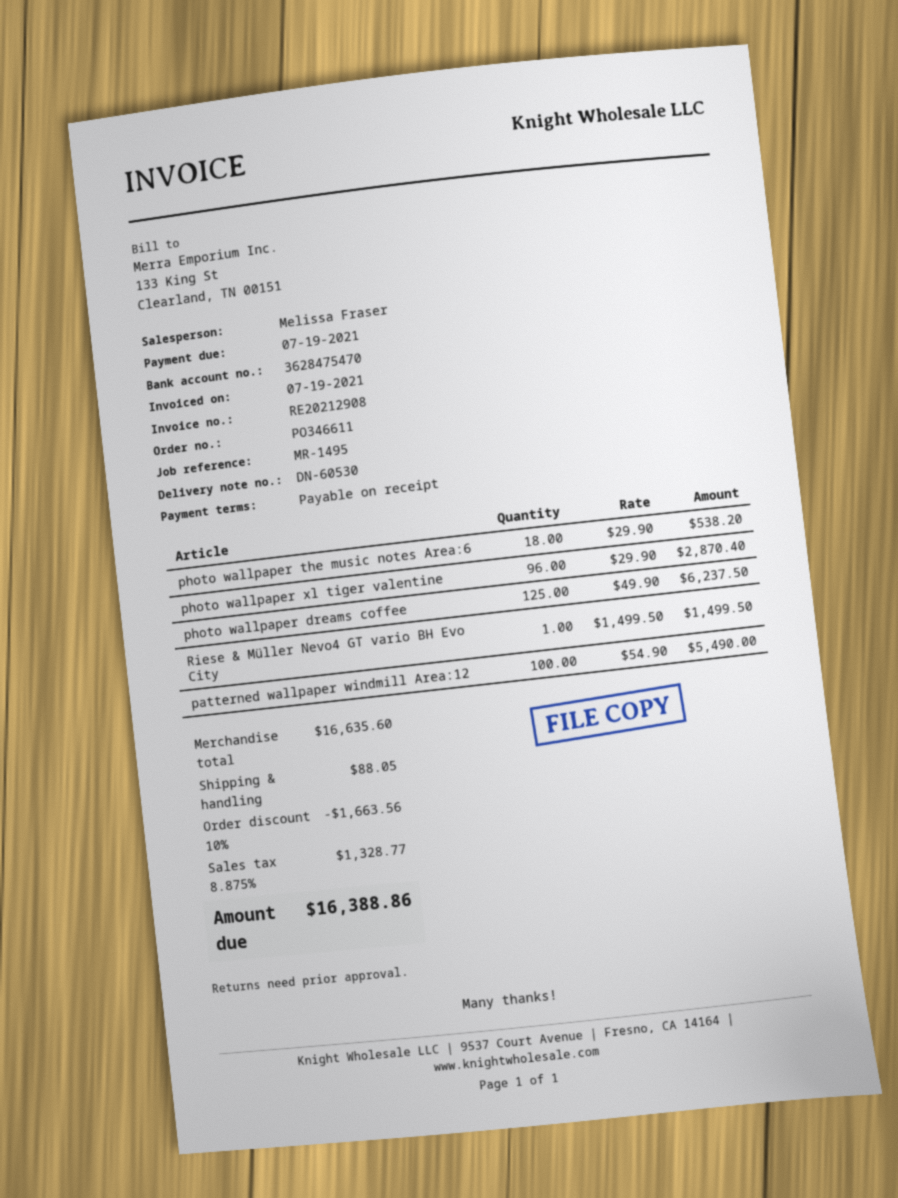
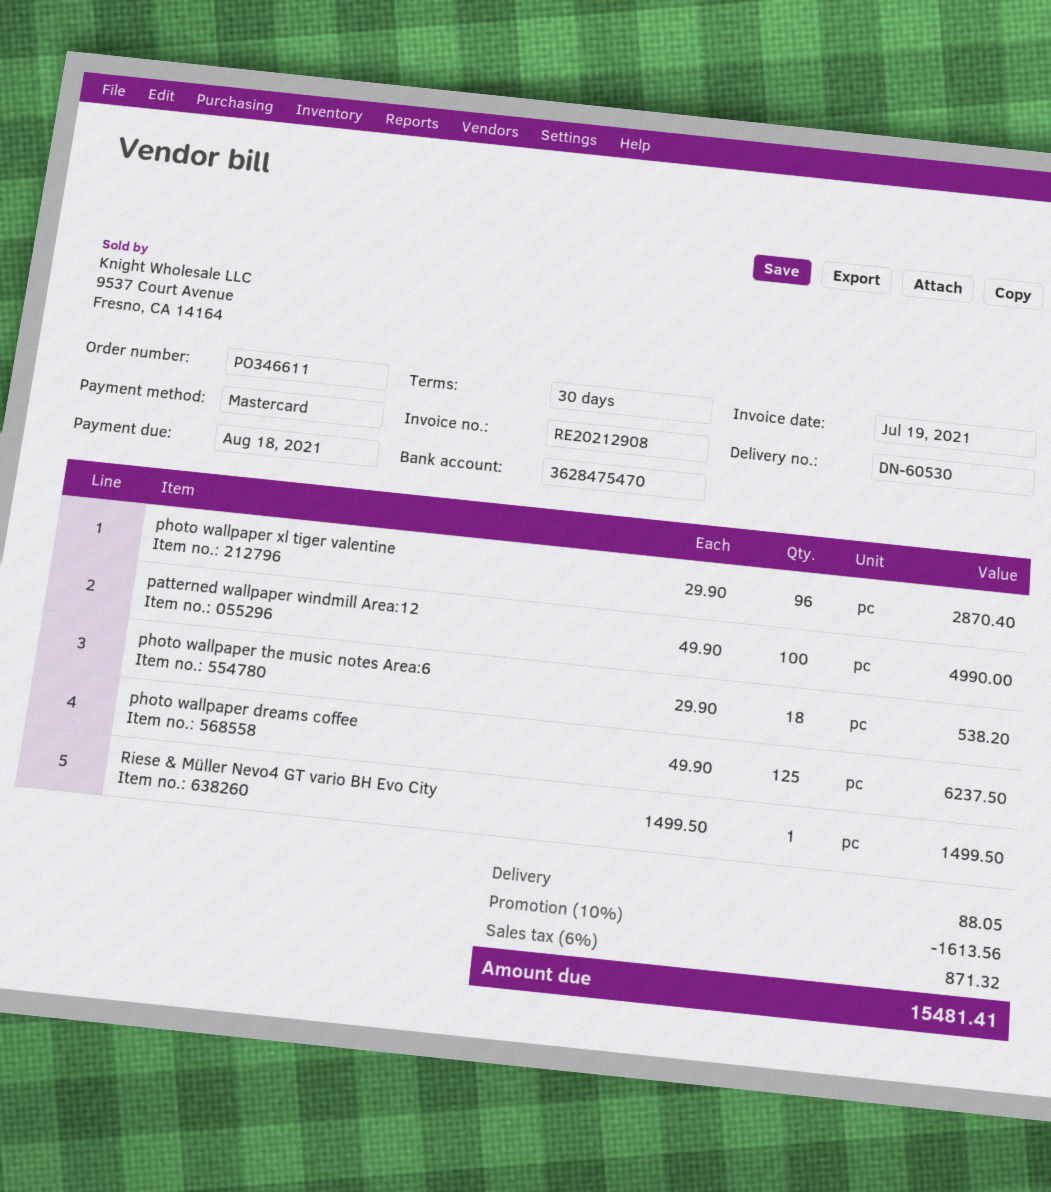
payment terms: on receipt -> 30 days
due date: 2021-07-19 -> 2021-08-18
patterned wallpaper windmill Area:12: 100 x 54.90 = 5490.00 -> 100 x 49.90 = 4990.00
discount: 10% = 1663.56 -> 10% = 1613.56
tax: 8.875% = 1328.77 -> 6% = 871.32
total: 16388.86 -> 15481.41

